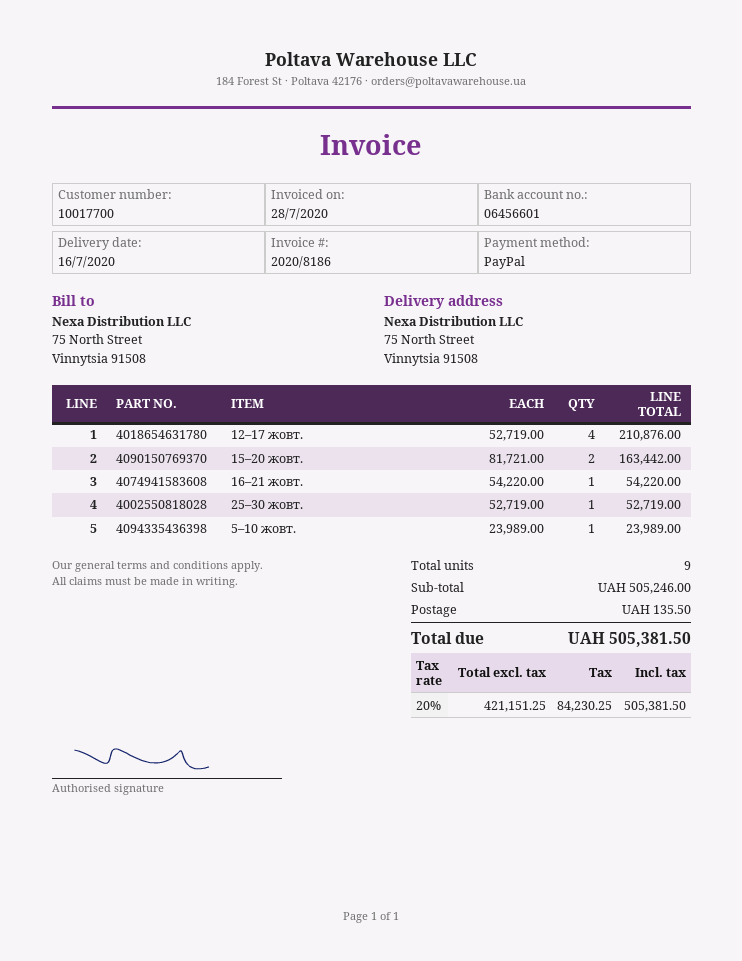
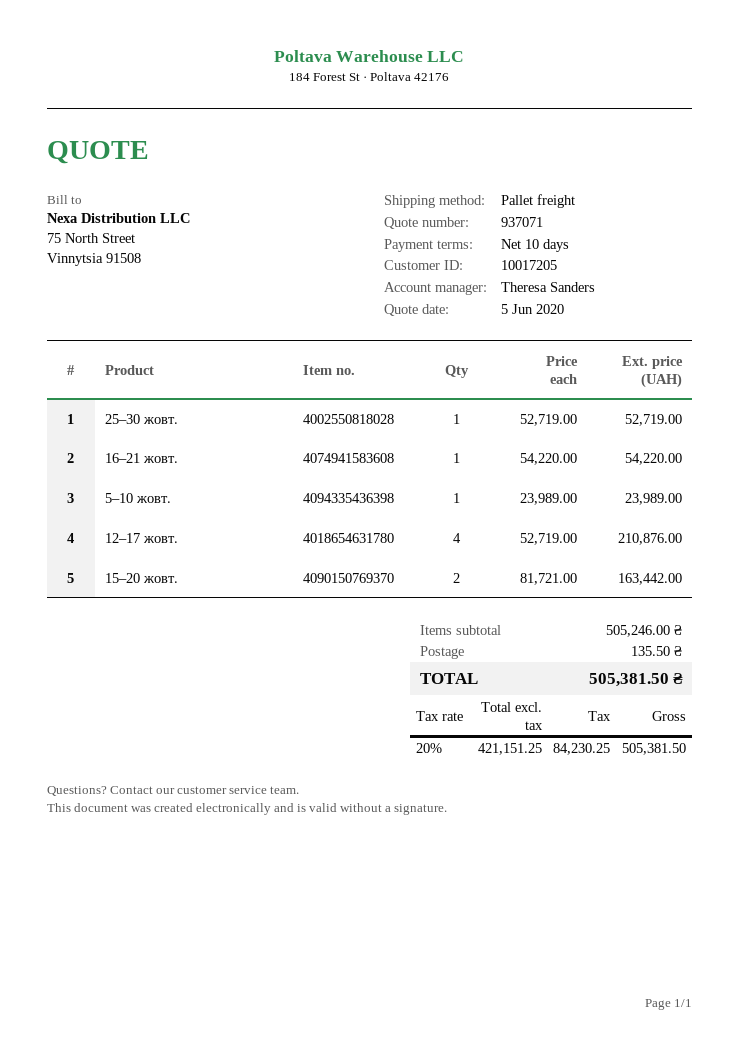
customer number: 10017700 -> 10017205

